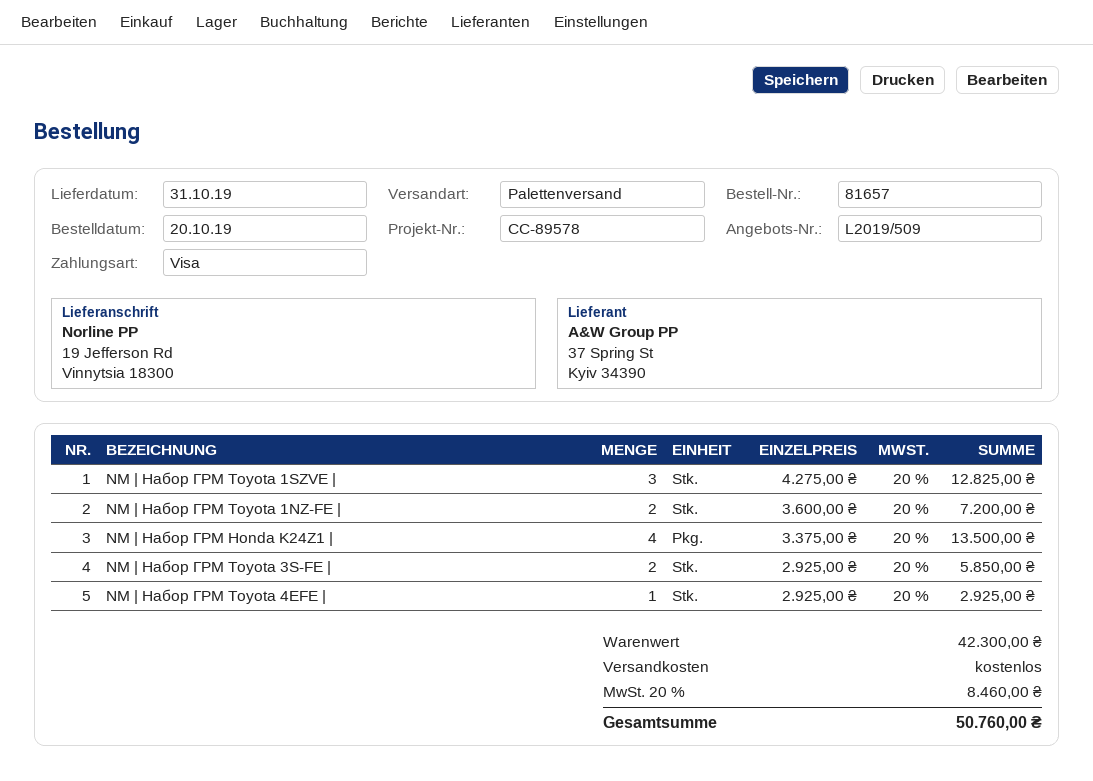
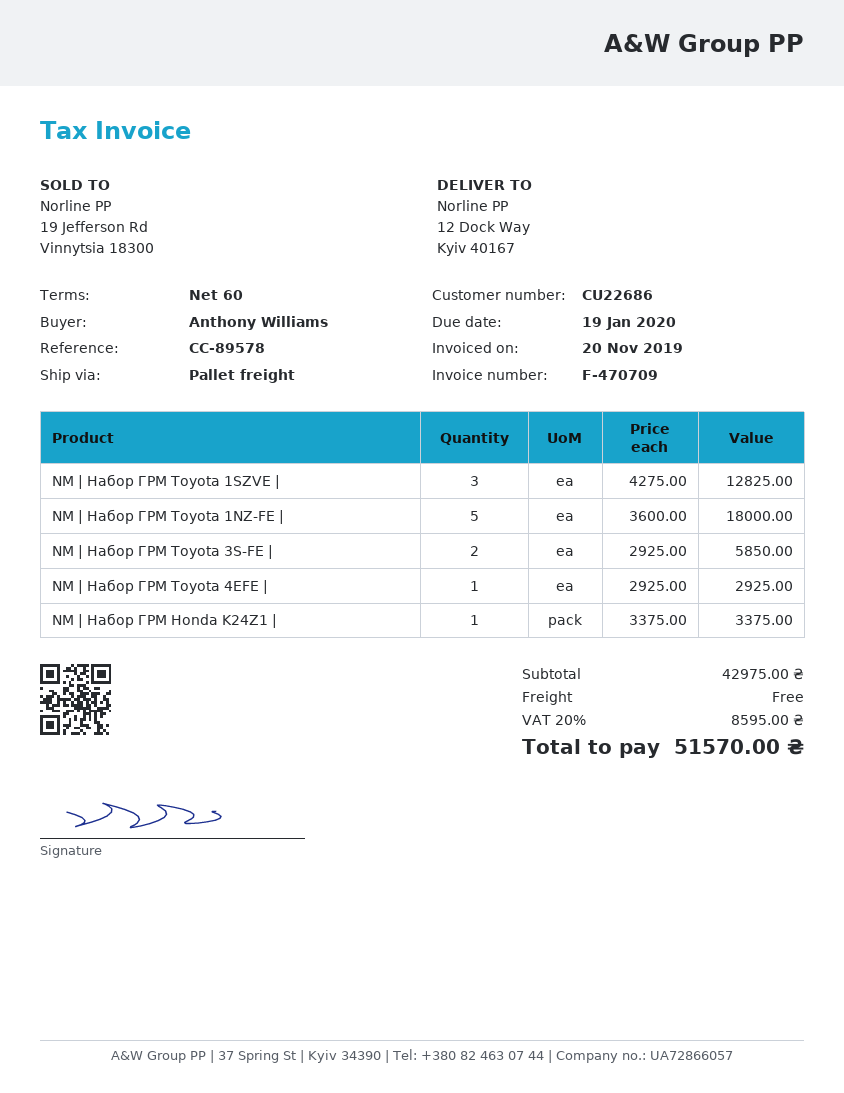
ship to: 19 Jefferson Rd, Vinnytsia 18300 -> 12 Dock Way, Kyiv 40167
NM | Набор ГРМ Toyota 1NZ-FE |: 2 x 3600.00 = 7200.00 -> 5 x 3600.00 = 18000.00
NM | Набор ГРМ Honda K24Z1 |: 4 x 3375.00 = 13500.00 -> 1 x 3375.00 = 3375.00
subtotal: 42300.00 -> 42975.00
tax: 20% = 8460.00 -> 20% = 8595.00
total: 50760.00 -> 51570.00

